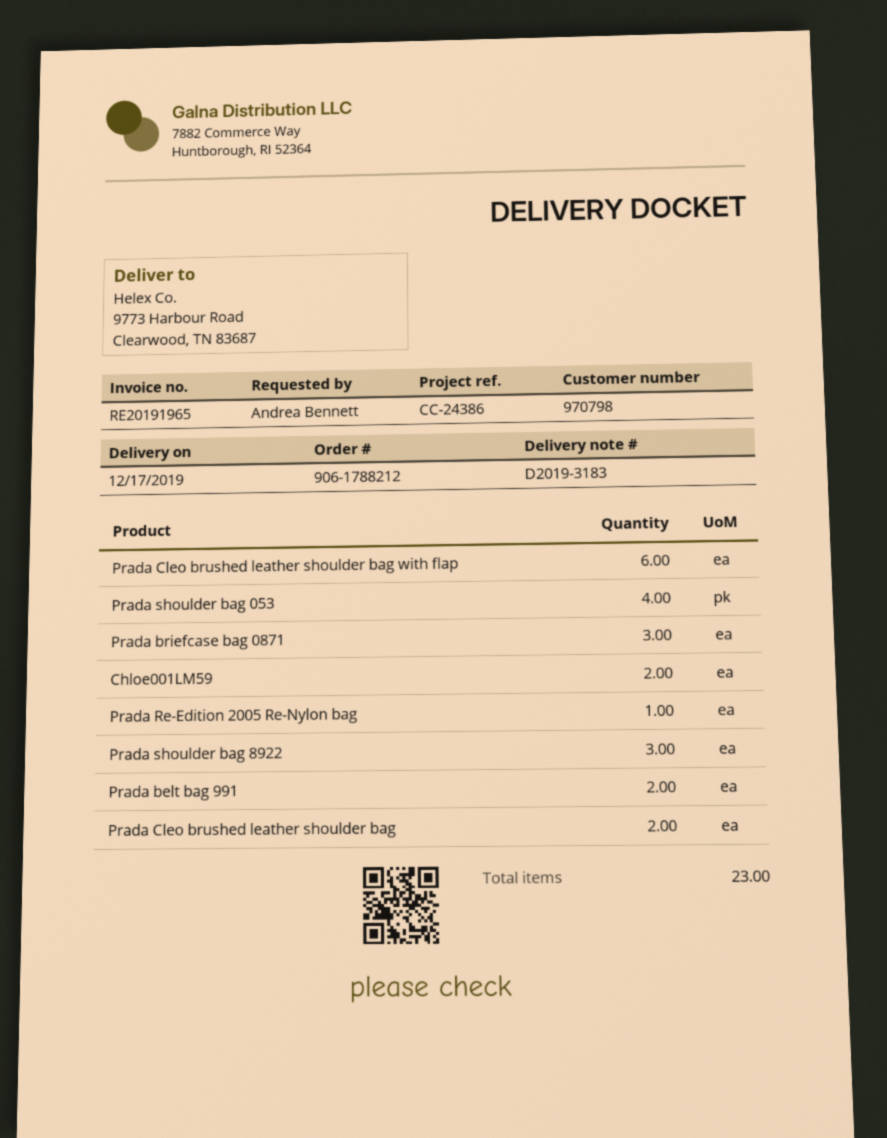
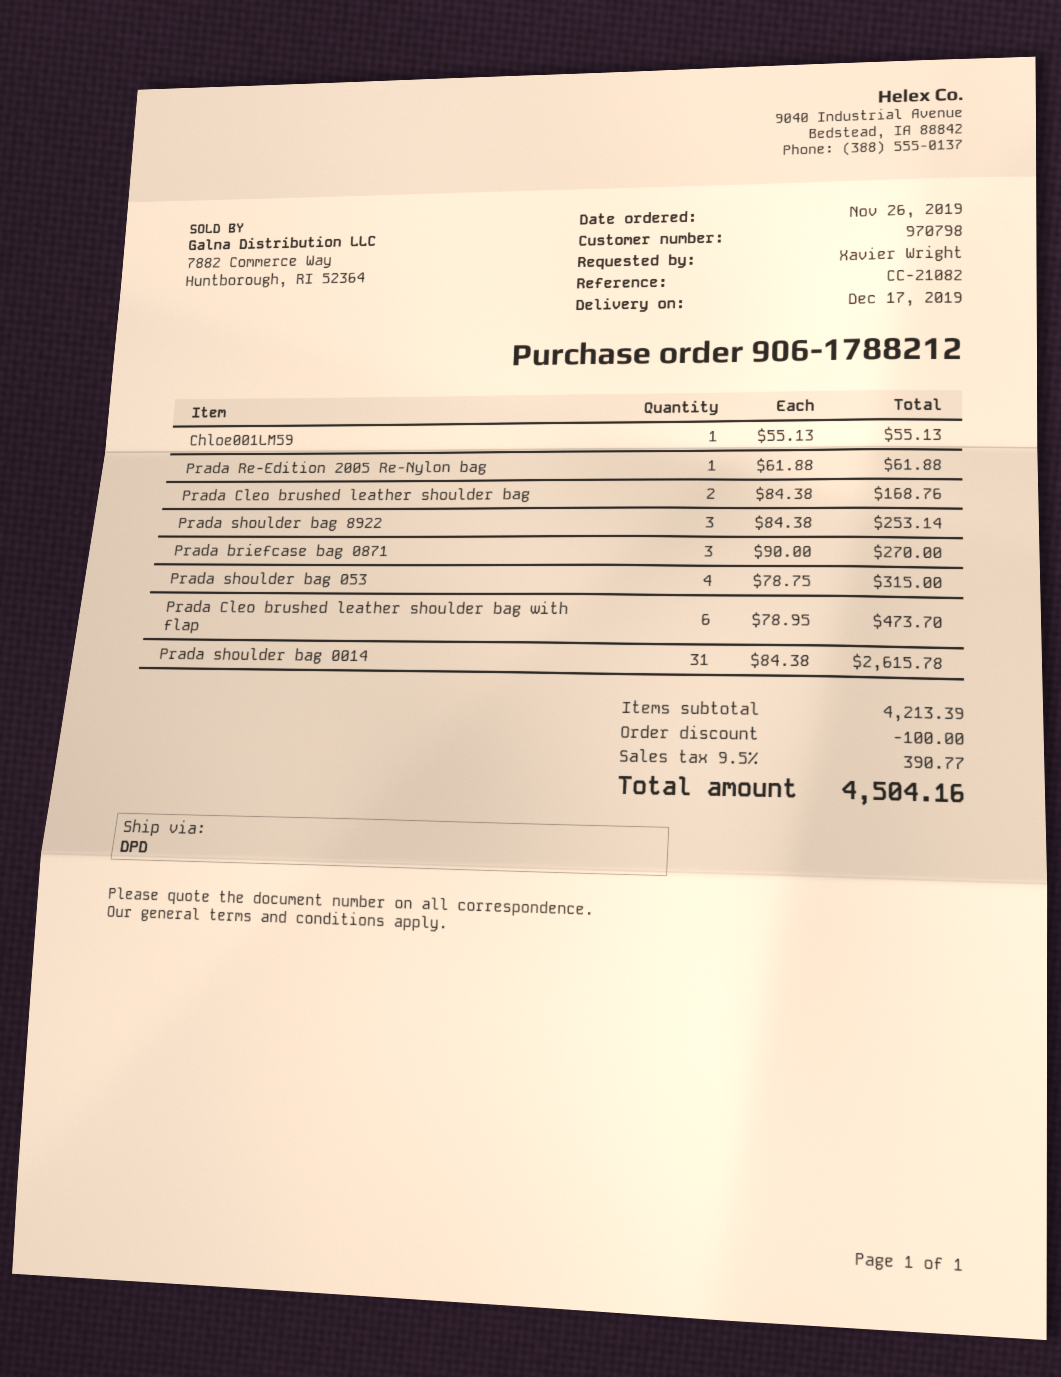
reference: CC-24386 -> CC-21082
ordered by: Andrea Bennett -> Xavier Wright
Chloe001LM59: 2 -> 1
Prada belt bag 991: 2 -> none
Prada shoulder bag 0014: none -> 31

